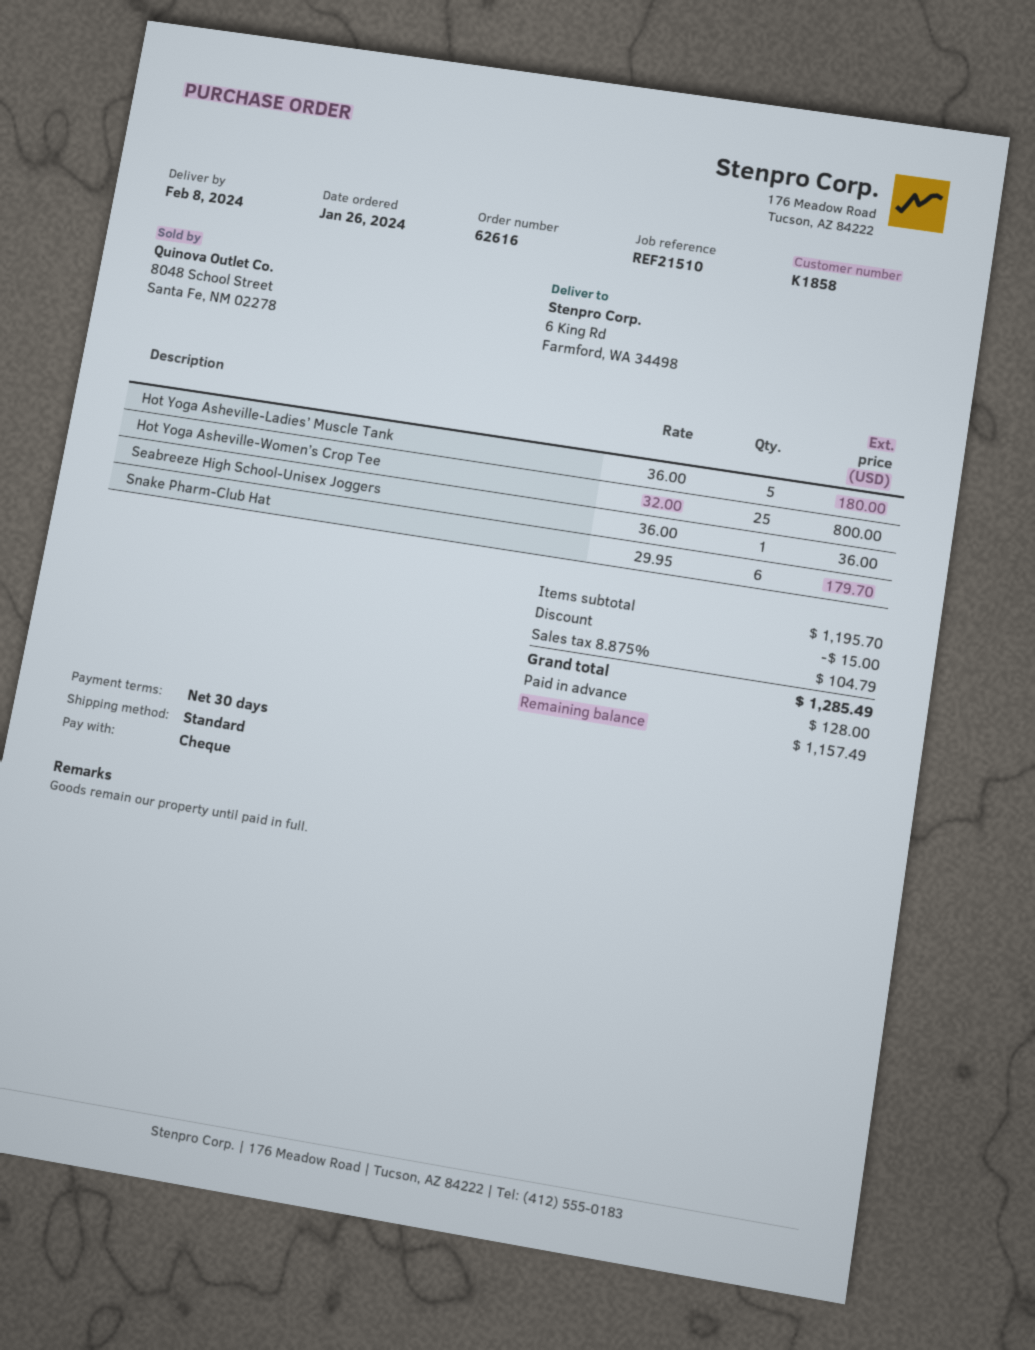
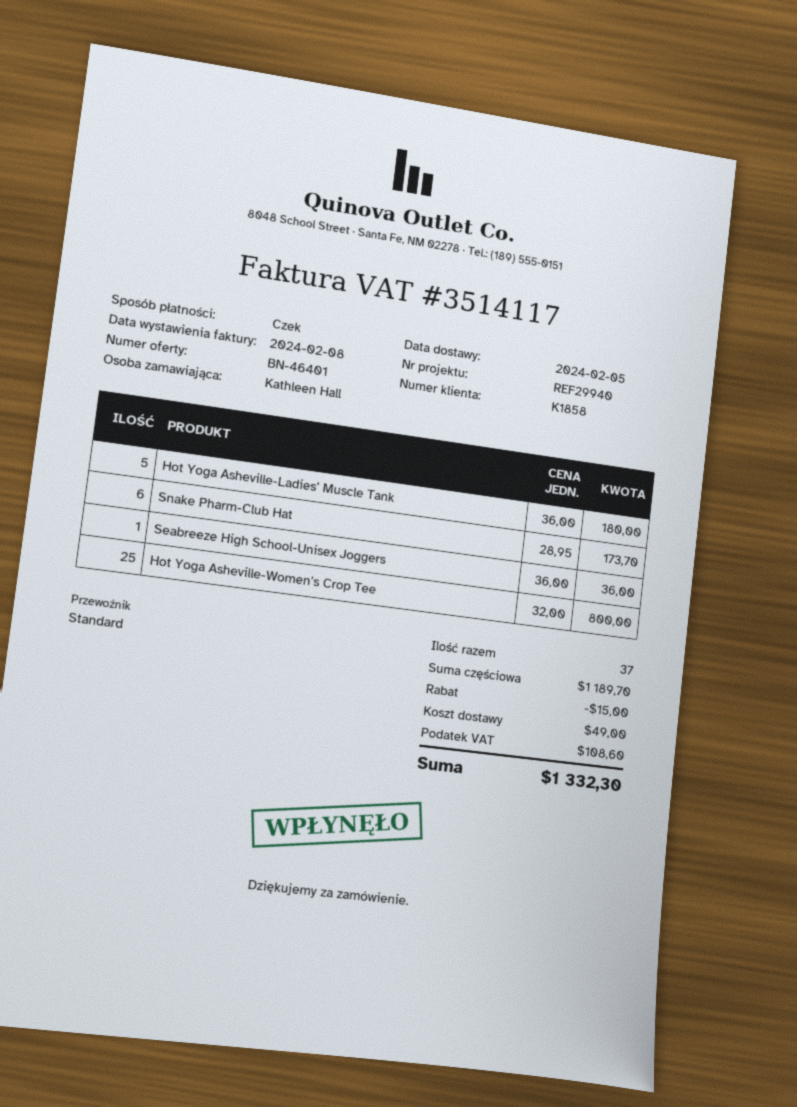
delivery date: 2024-02-08 -> 2024-02-05
reference: REF21510 -> REF29940
Snake Pharm-Club Hat: 6 x 29.95 = 179.70 -> 6 x 28.95 = 173.70
subtotal: 1195.70 -> 1189.70
shipping: none -> 49.00
tax: 104.79 -> 108.60
total: 1285.49 -> 1332.30

